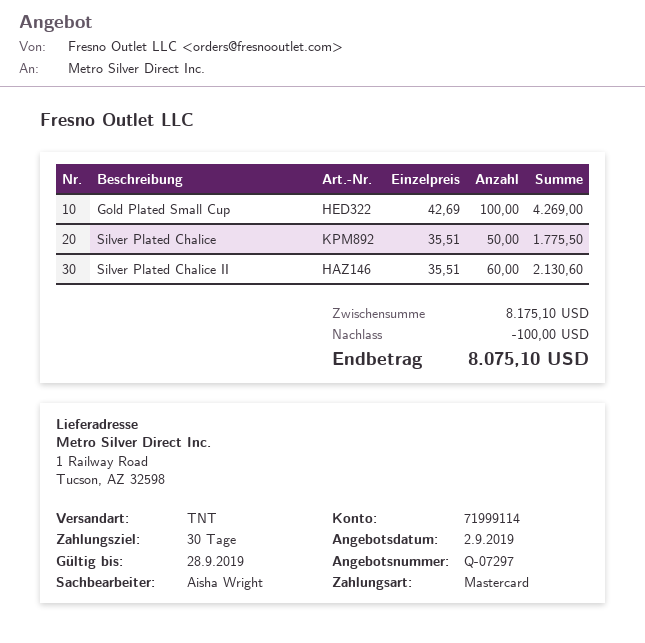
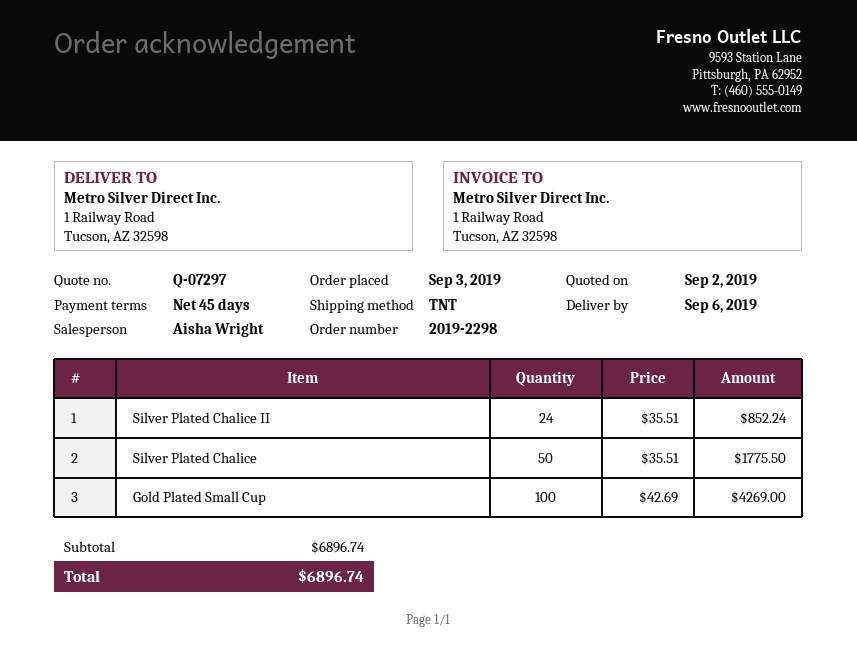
payment terms: 30 days -> 45 days
Silver Plated Chalice II: 60 x 35.51 = 2130.60 -> 24 x 35.51 = 852.24
subtotal: 8175.10 -> 6896.74
discount: 100.00 -> none
total: 8075.10 -> 6896.74

